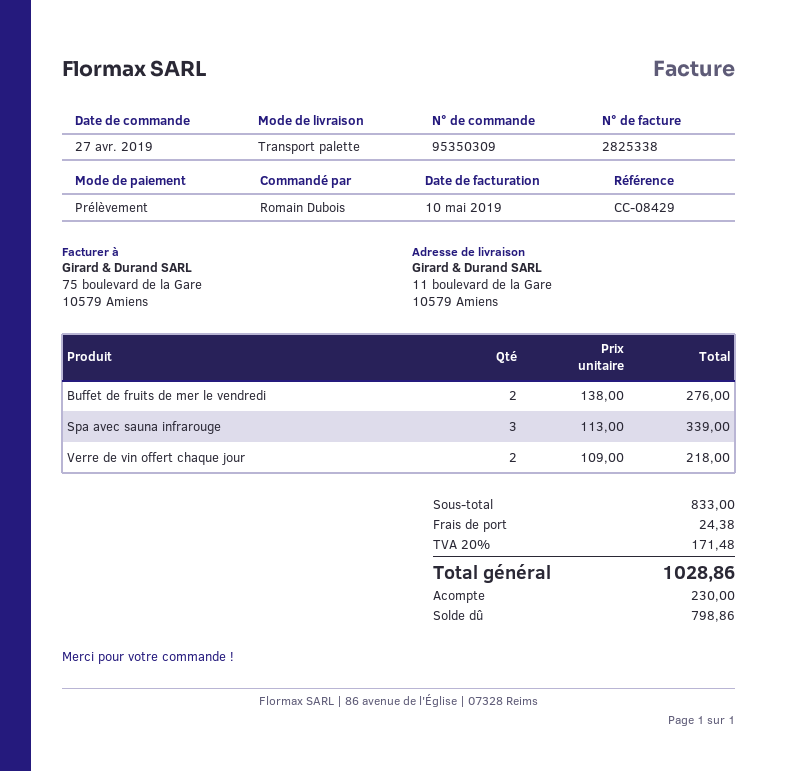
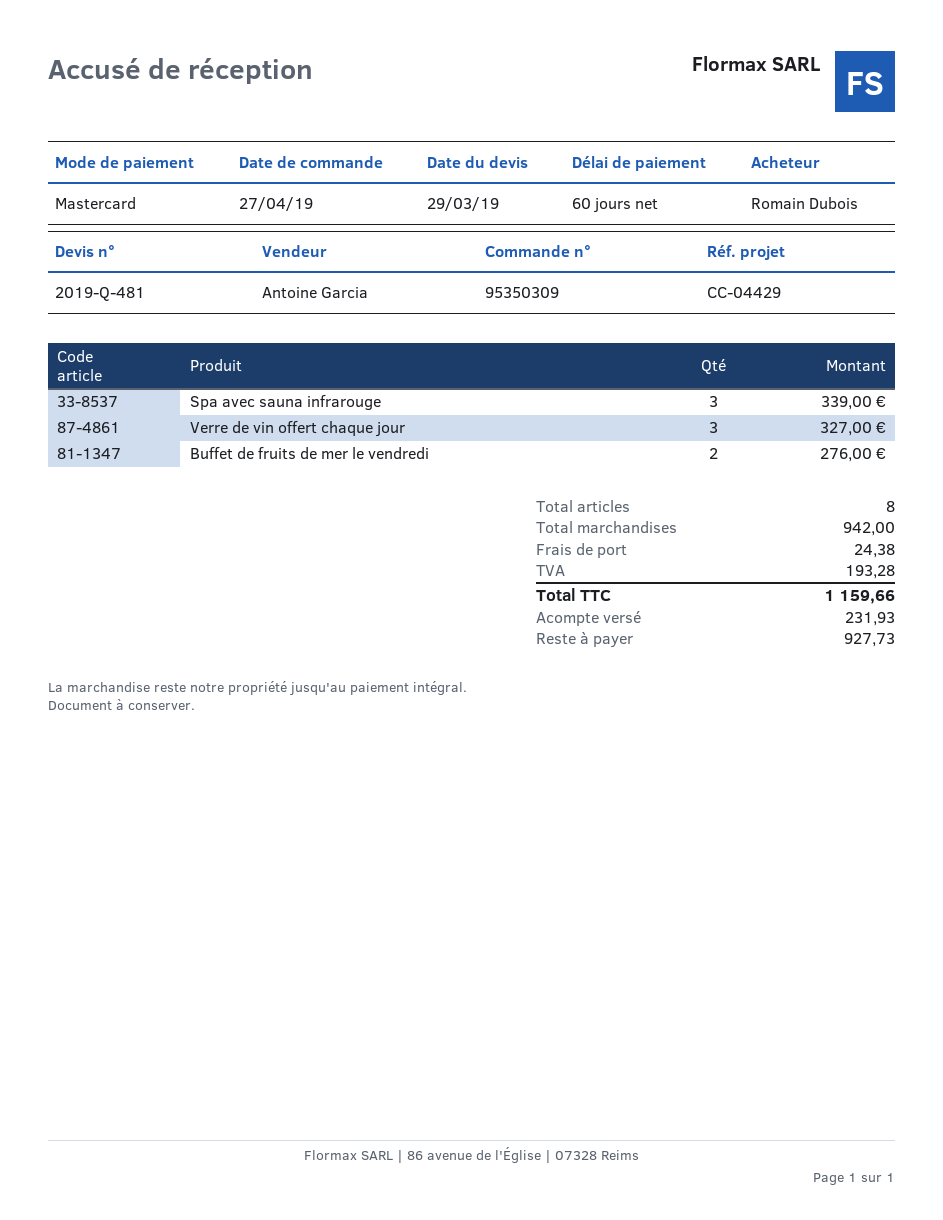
reference: CC-08429 -> CC-04429
payment method: direct debit -> Mastercard
Verre de vin offert chaque jour: 2 for 218.00 -> 3 for 327.00
subtotal: 833.00 -> 942.00
tax: 171.48 -> 193.28
total: 1028.86 -> 1159.66
deposit: 230.00 -> 231.93
balance: 798.86 -> 927.73

